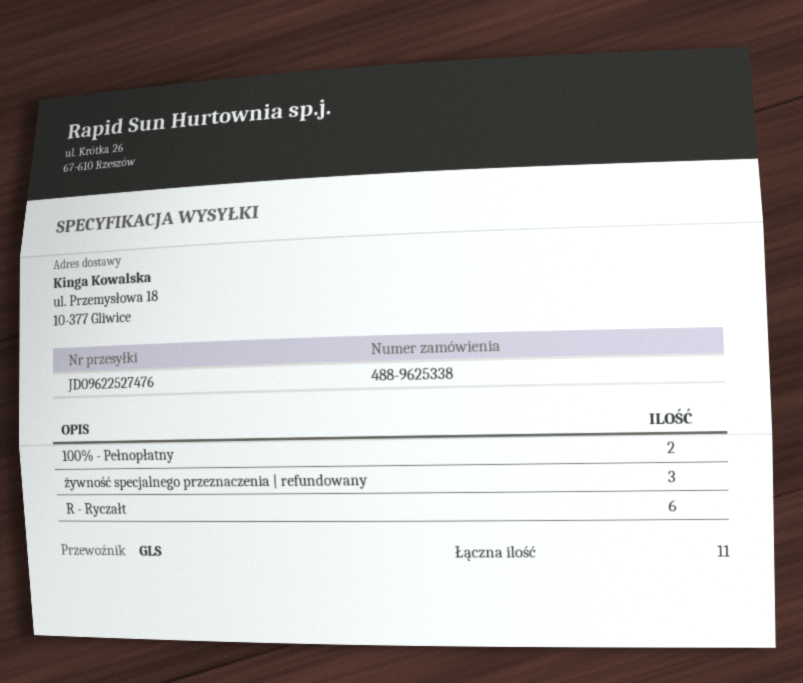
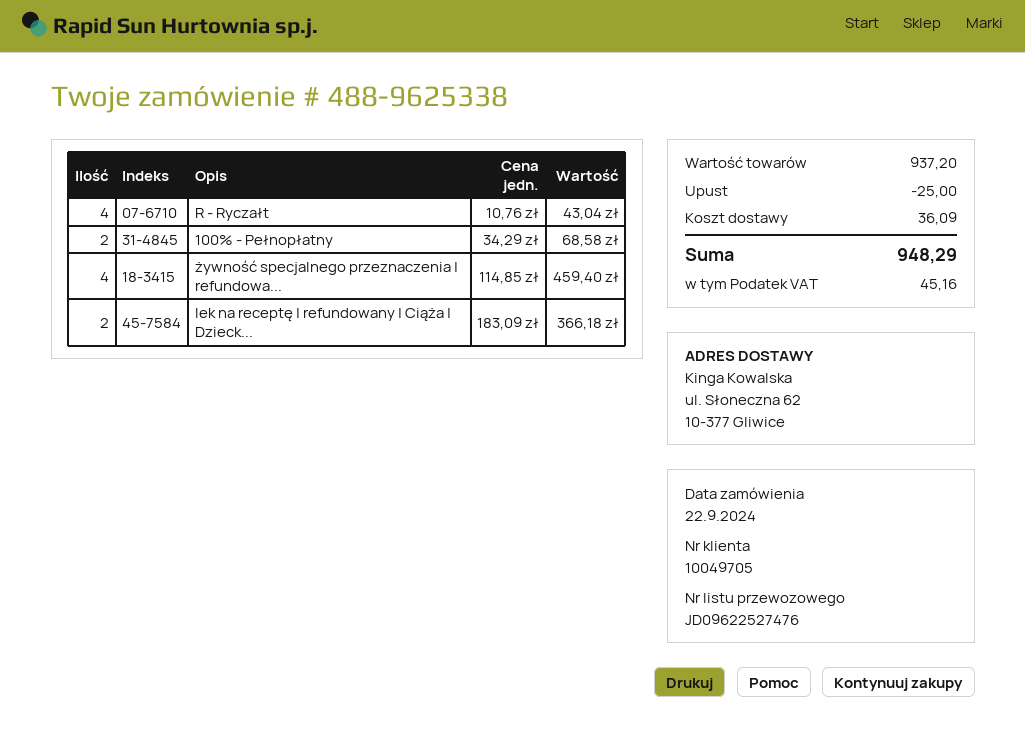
ship to: ul. Przemysłowa 18, 10-377 Gliwice -> ul. Słoneczna 62, 10-377 Gliwice
żywność specjalnego przeznaczenia | refundowany: 3 -> 4
R - Ryczałt: 6 -> 4
lek na receptę | refundowany | Ciąża | Dzieck...: none -> 2

